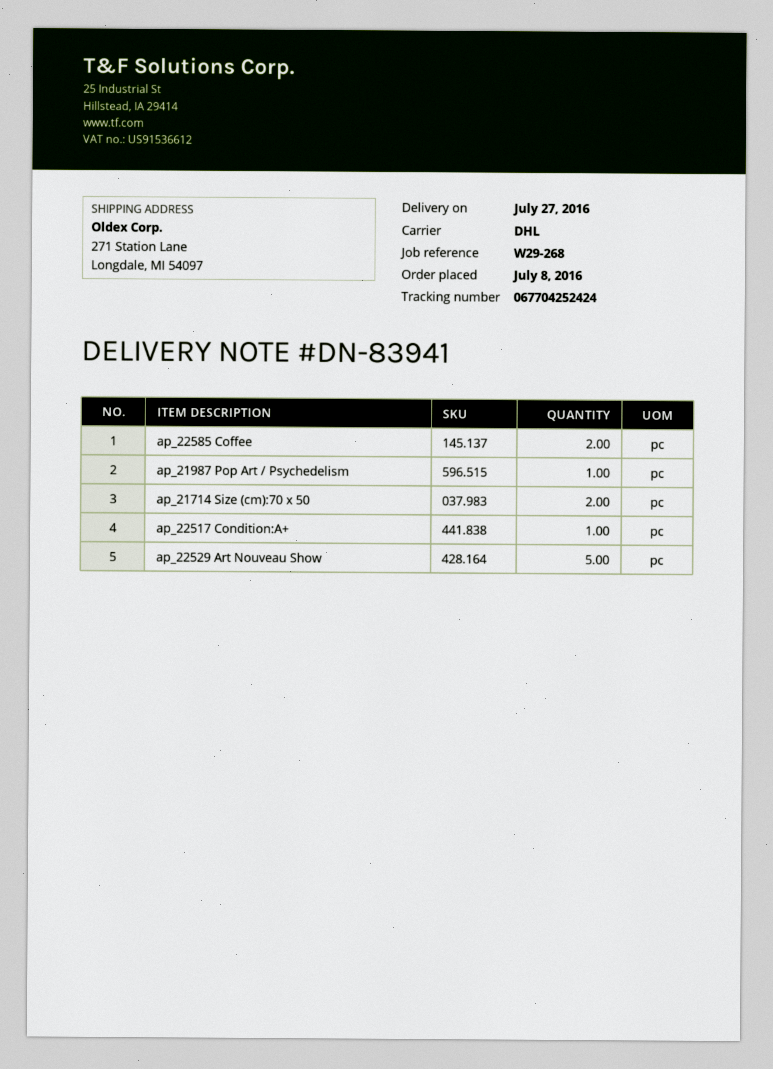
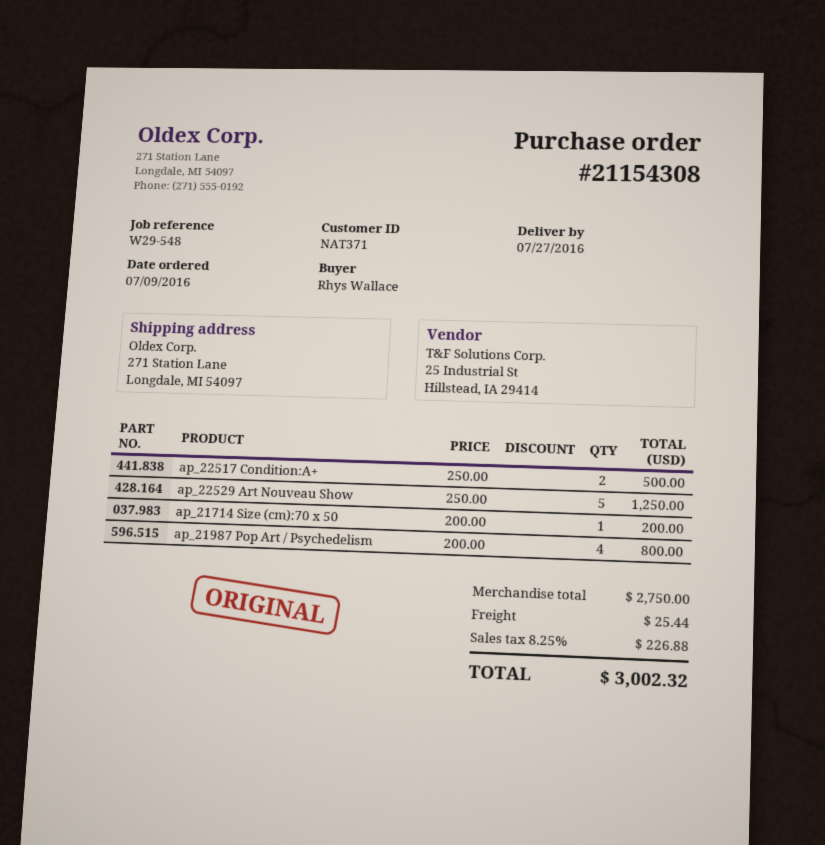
order date: 2016-07-08 -> 2016-07-09
reference: W29-268 -> W29-548
ap_22585 Coffee: 2 -> none
ap_21987 Pop Art / Psychedelism: 1 -> 4
ap_21714 Size (cm):70 x 50: 2 -> 1
ap_22517 Condition:A+: 1 -> 2

